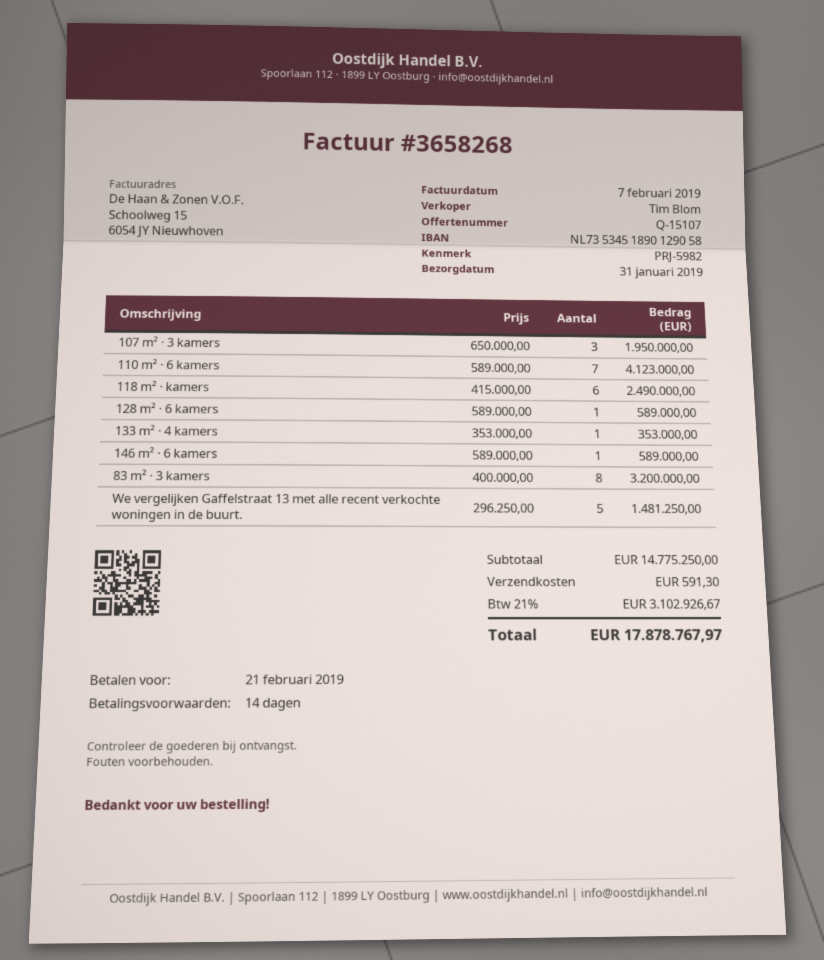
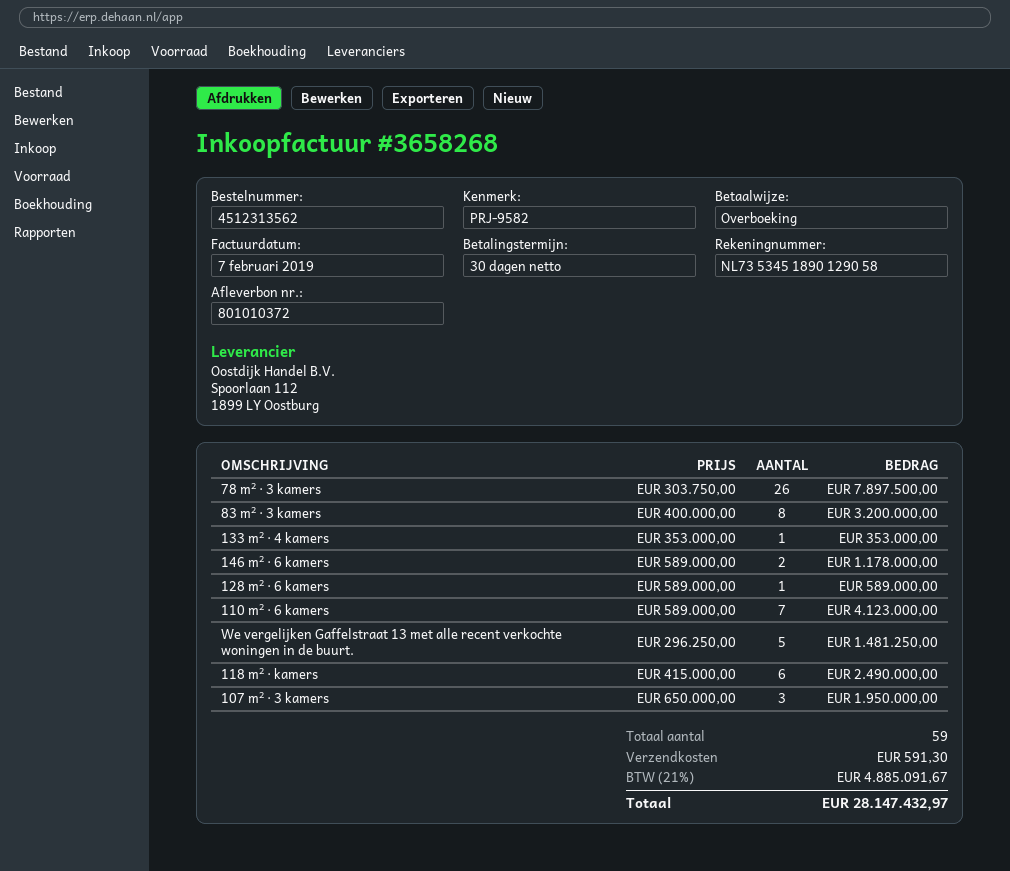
payment terms: 14 days -> 30 days
reference: PRJ-5982 -> PRJ-9582
146 m² · 6 kamers: 1 x 589000.00 = 589000.00 -> 2 x 589000.00 = 1178000.00
78 m² · 3 kamers: none -> 26 x 303750.00 = 7897500.00
tax: 21% = 3102926.67 -> 21% = 4885091.67
total: 17878767.97 -> 28147432.97

